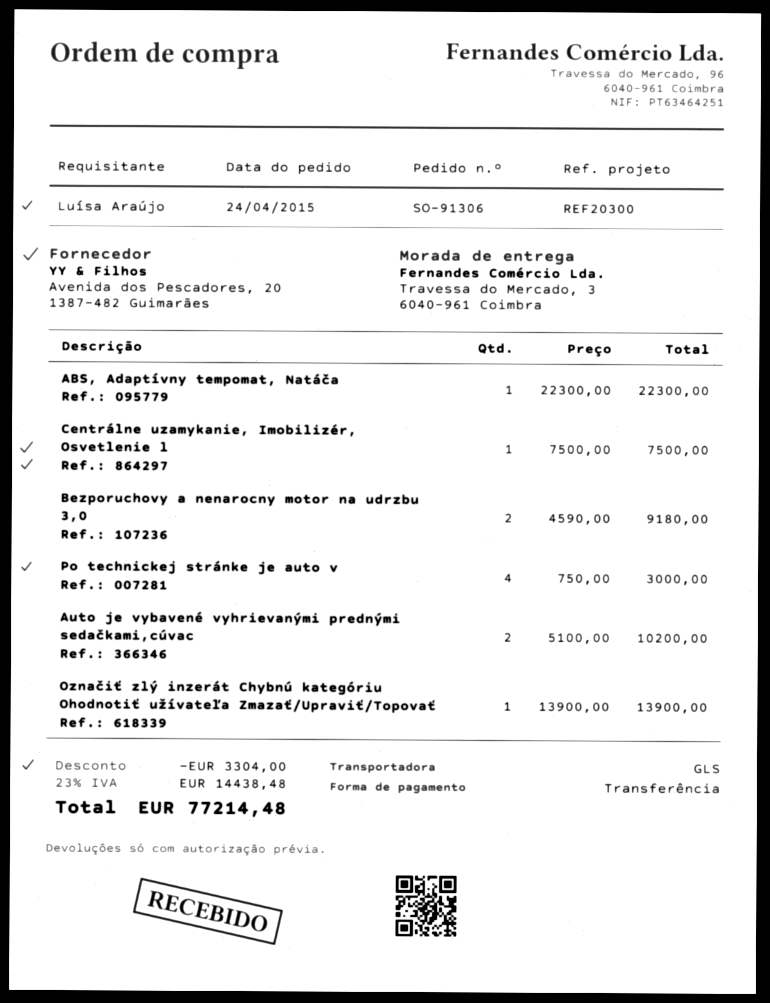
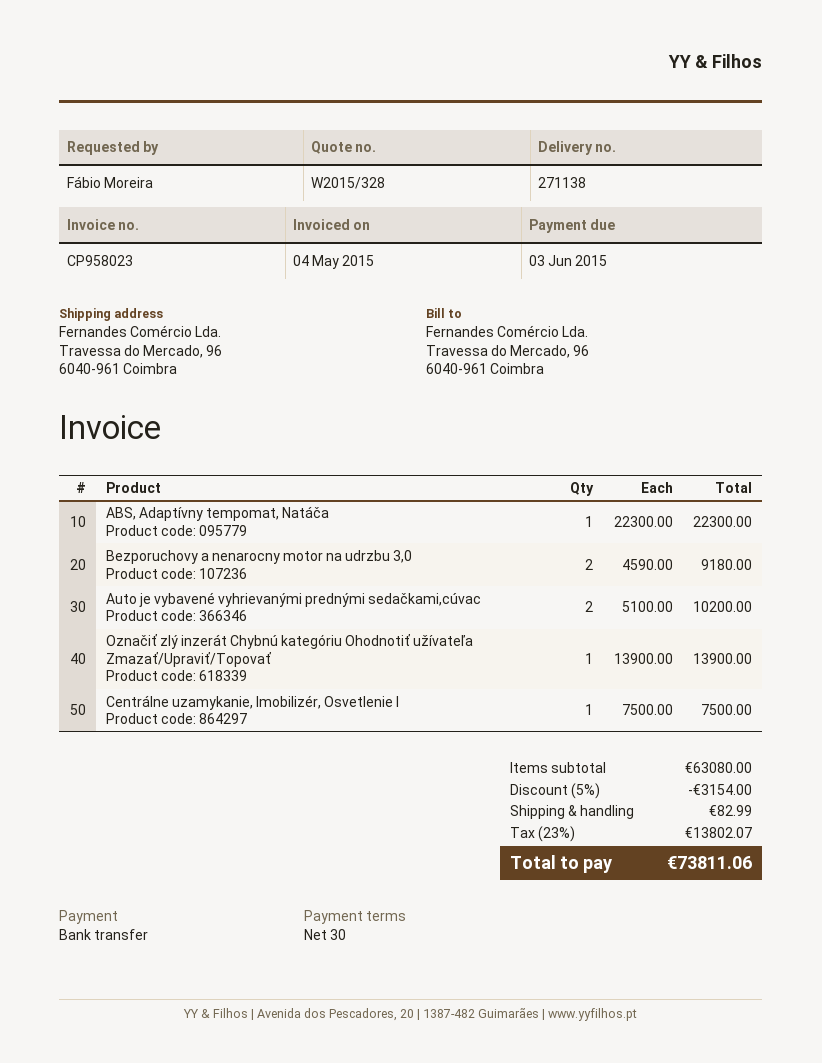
ordered by: Luísa Araújo -> Fábio Moreira
ship to: Travessa do Mercado, 3, 6040-961 Coimbra -> Travessa do Mercado, 96, 6040-961 Coimbra
Po technickej stránke je auto v: 4 x 750.00 = 3000.00 -> none
discount: 3304.00 -> 3154.00
shipping: none -> 82.99
tax: 23% = 14438.48 -> 23% = 13802.07
total: 77214.48 -> 73811.06

